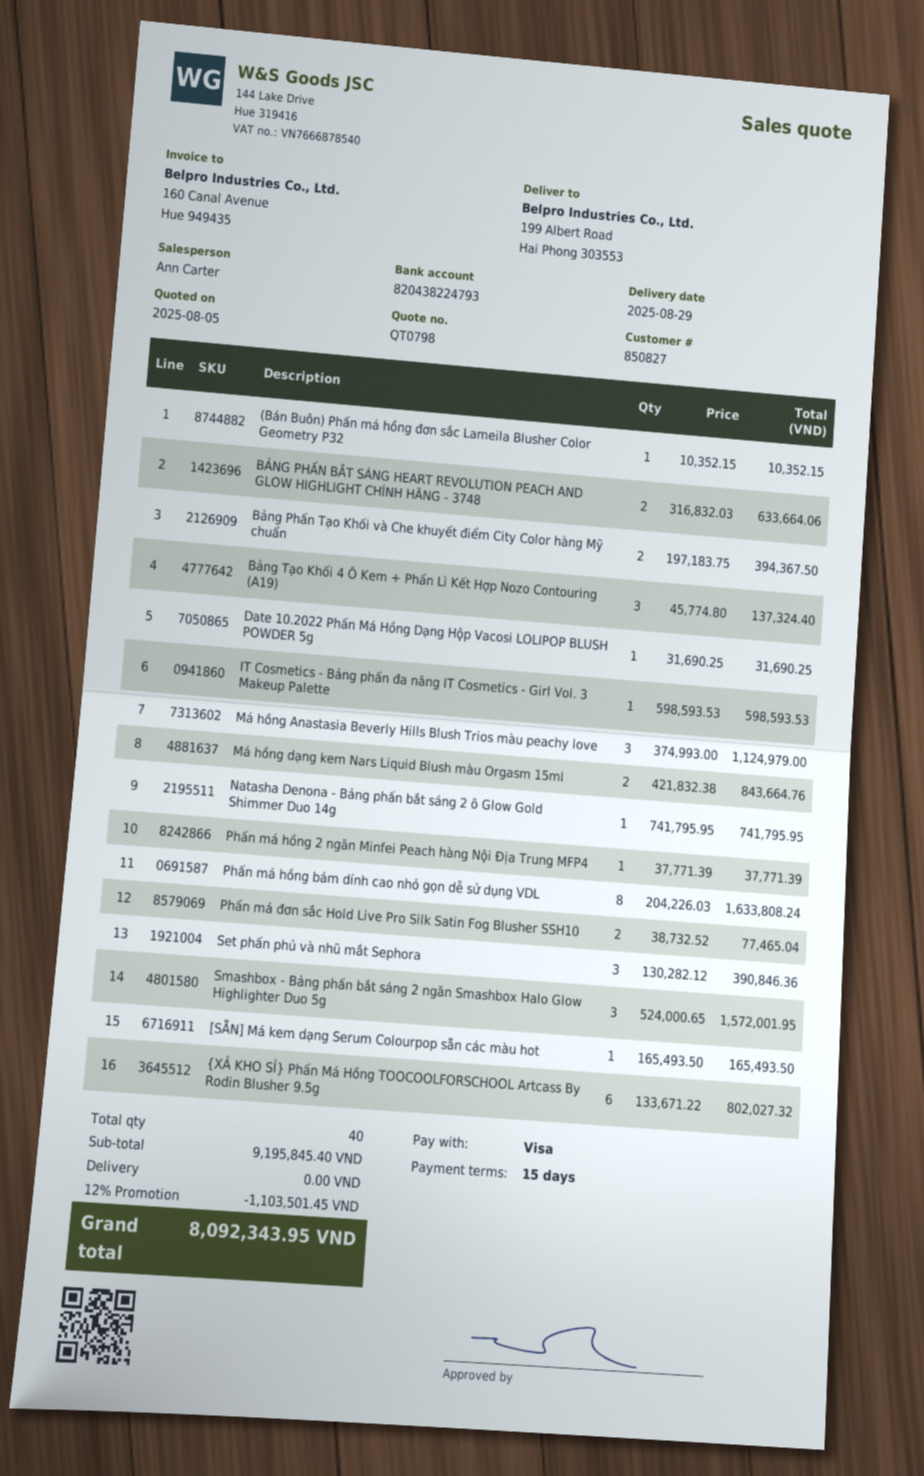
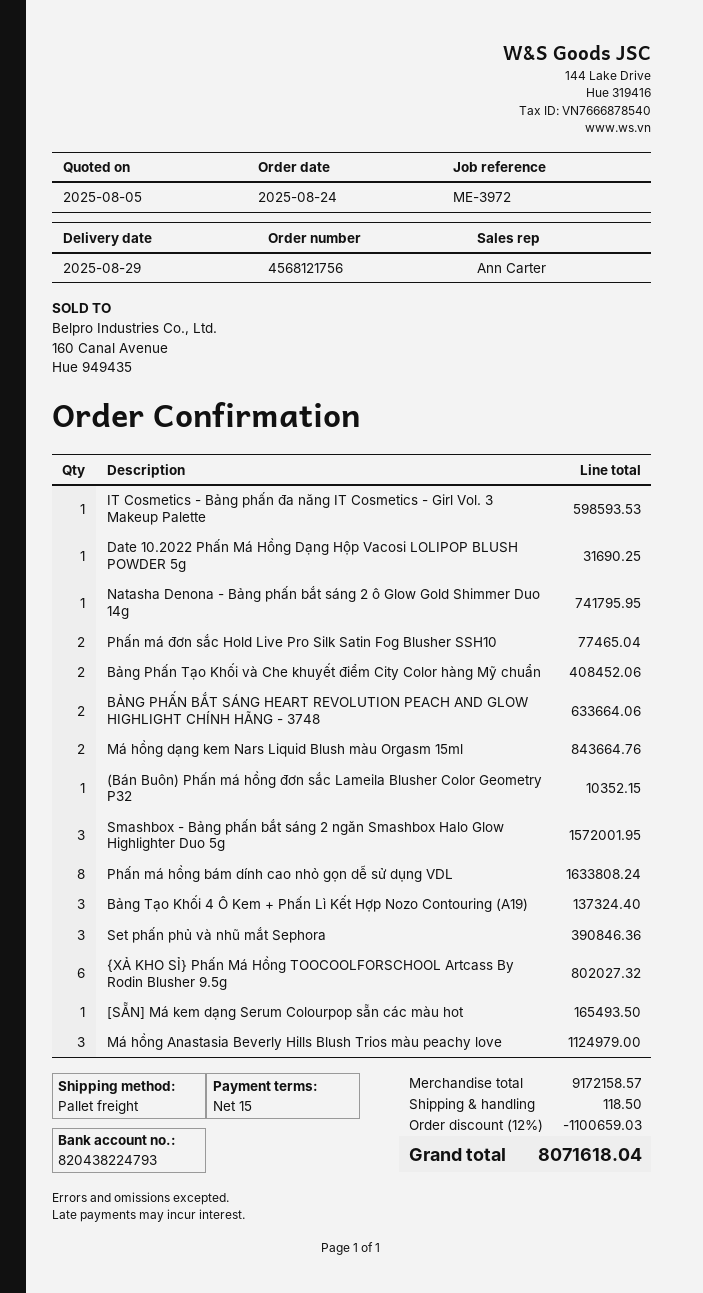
Bảng Phấn Tạo Khối và Che khuyết điểm City Color hàng Mỹ chuẩn: 2 for 394367.50 -> 2 for 408452.06
Phấn má hồng 2 ngăn Minfei Peach hàng Nội Địa Trung MFP4: 1 for 37771.39 -> none
subtotal: 9195845.40 -> 9172158.57
discount: 12% = 1103501.45 -> 12% = 1100659.03
shipping: 0.00 -> 118.50
total: 8092343.95 -> 8071618.04

